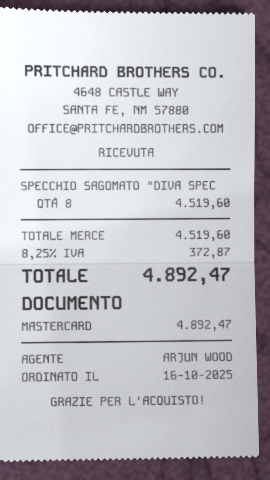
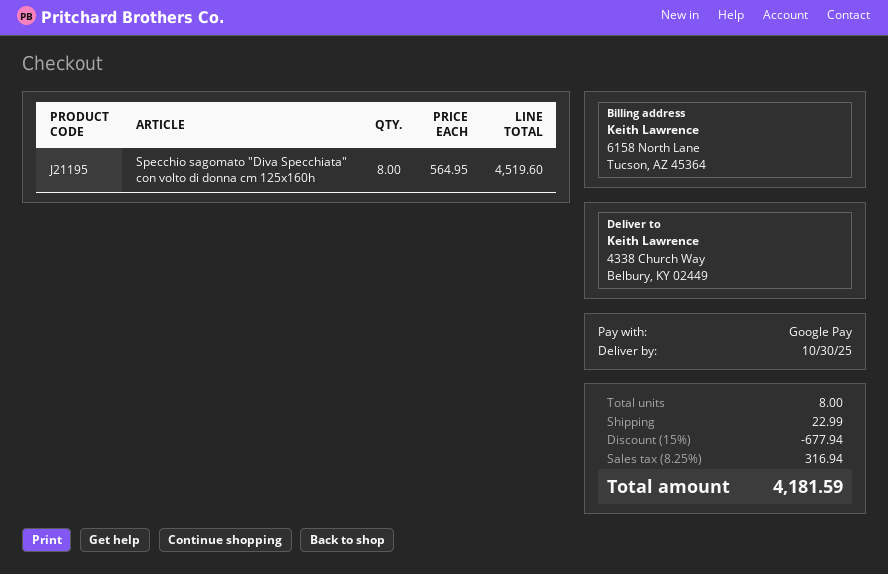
payment method: Mastercard -> Google Pay
discount: none -> 15% = 677.94
shipping: none -> 22.99
tax: 8.25% = 372.87 -> 8.25% = 316.94
total: 4892.47 -> 4181.59

